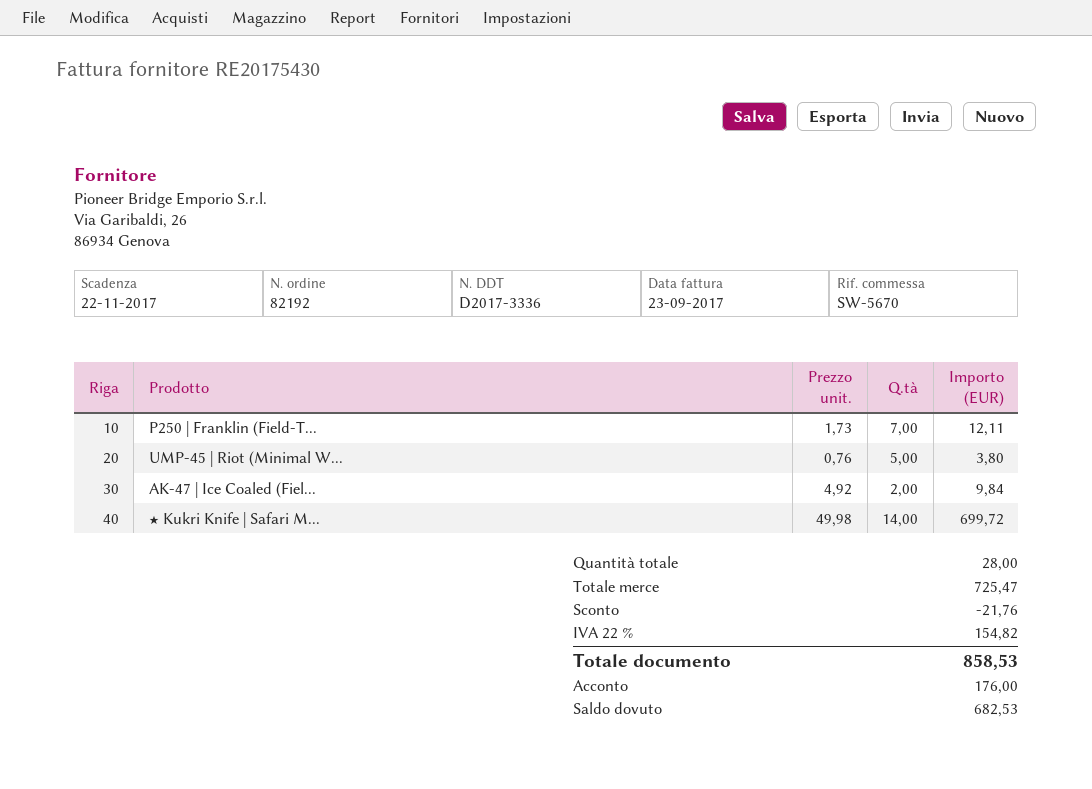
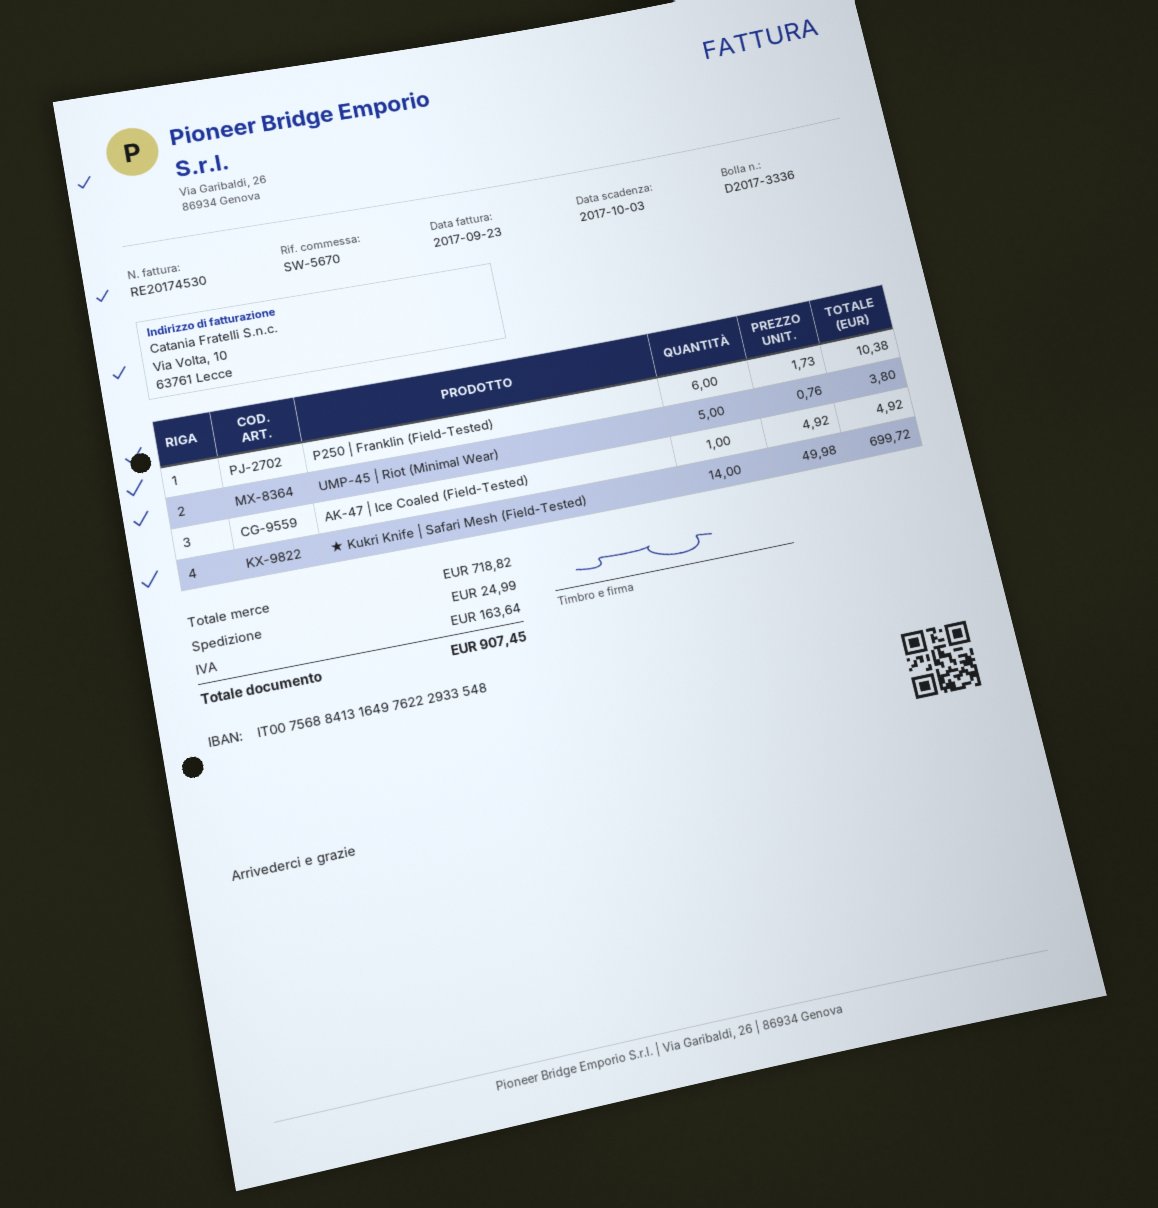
invoice number: RE20175430 -> RE20174530
due date: 2017-11-22 -> 2017-10-03
P250 | Franklin (Field-T...: 7 x 1.73 = 12.11 -> 6 x 1.73 = 10.38
AK-47 | Ice Coaled (Fiel...: 2 x 4.92 = 9.84 -> 1 x 4.92 = 4.92
subtotal: 725.47 -> 718.82
discount: 21.76 -> none
shipping: none -> 24.99
tax: 154.82 -> 163.64
total: 858.53 -> 907.45

